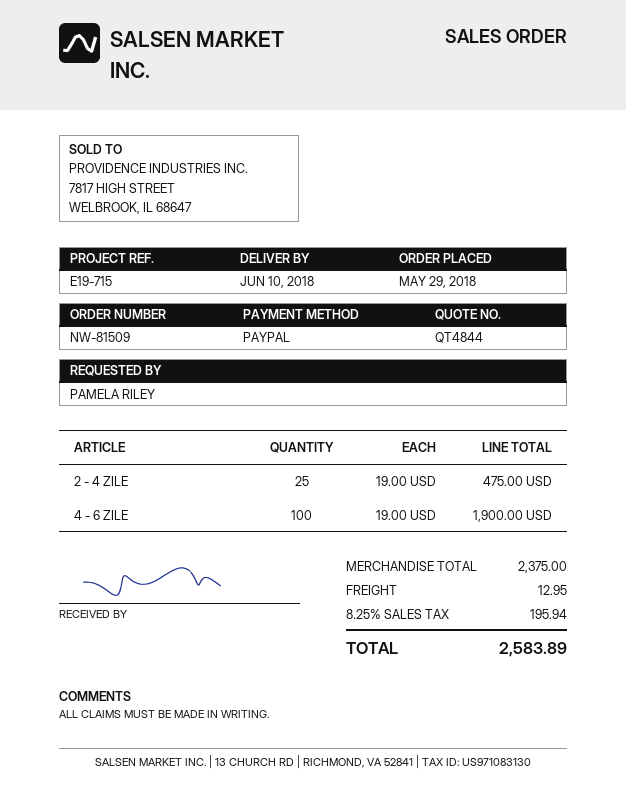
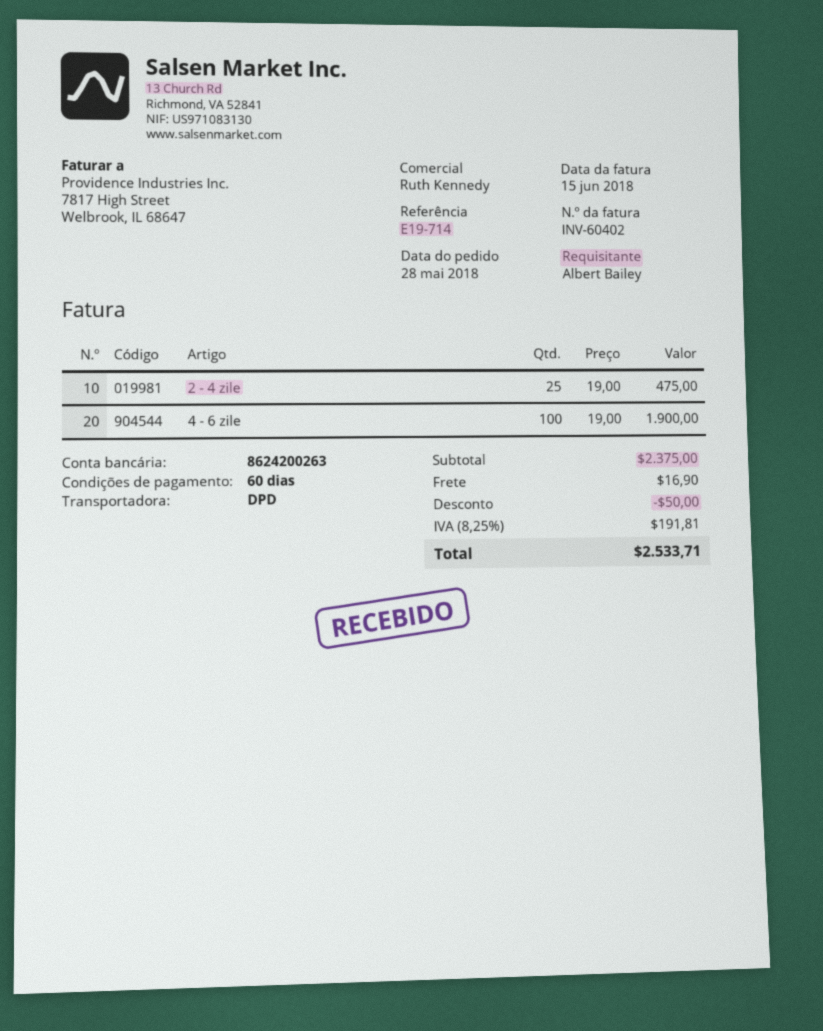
order date: 2018-05-29 -> 2018-05-28
reference: E19-715 -> E19-714
ordered by: PAMELA RILEY -> Albert Bailey
discount: none -> 50.00
shipping: 12.95 -> 16.90
tax: 8.25% = 195.94 -> 8.25% = 191.81
total: 2583.89 -> 2533.71

